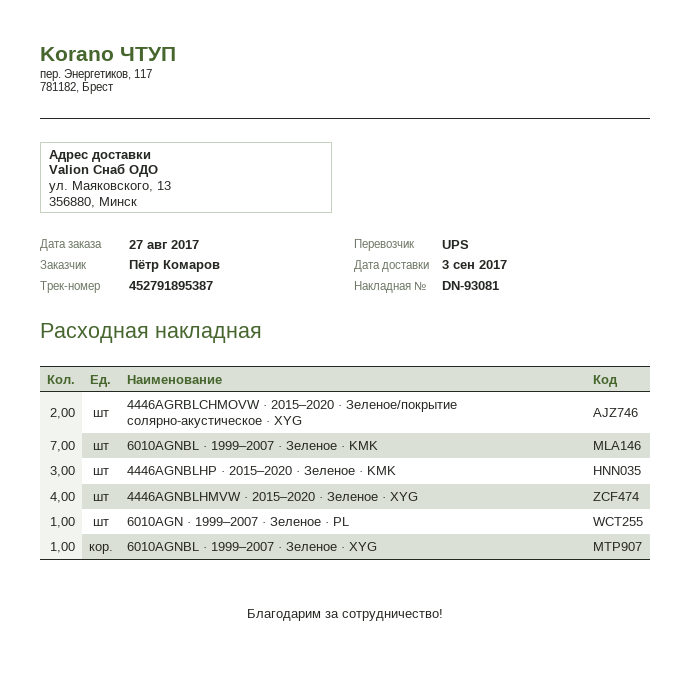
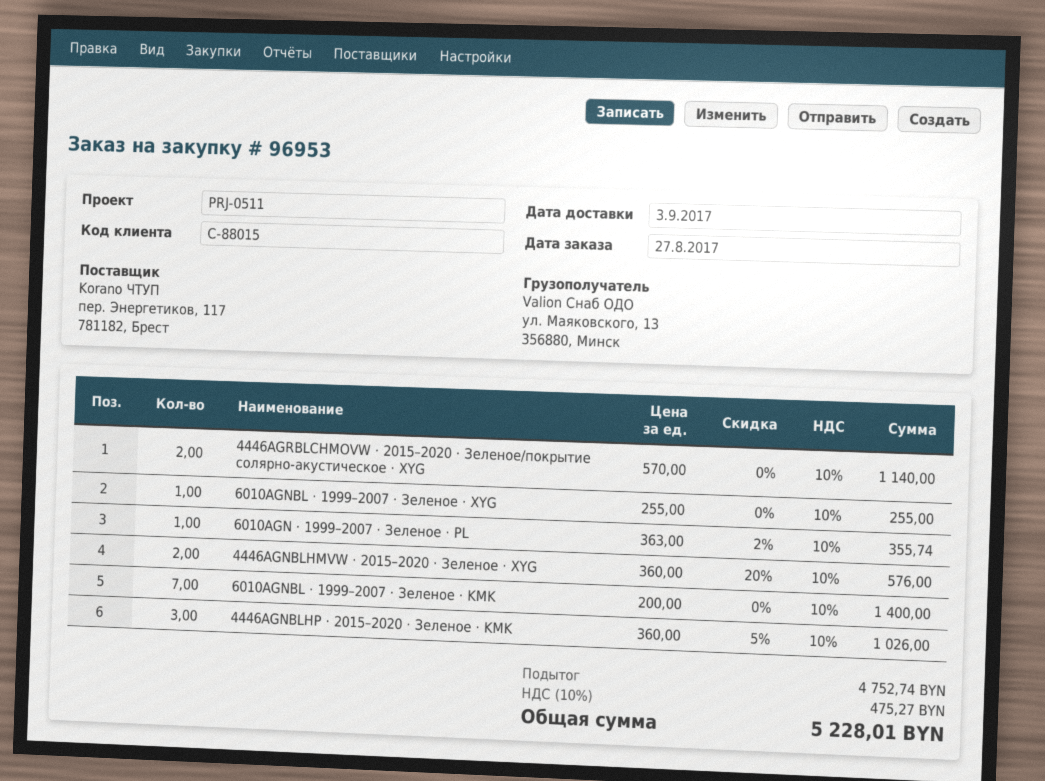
4446AGNBLHMVW · 2015–2020 · Зеленое · XYG: 4 -> 2

